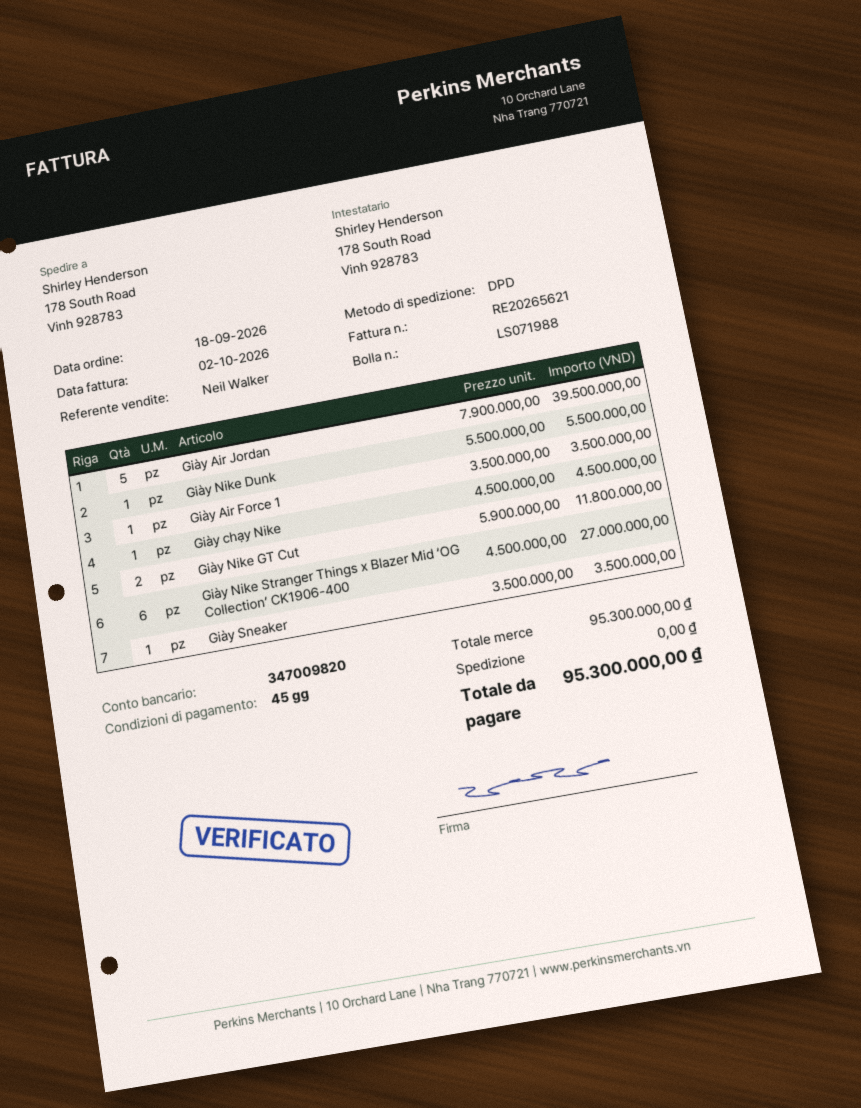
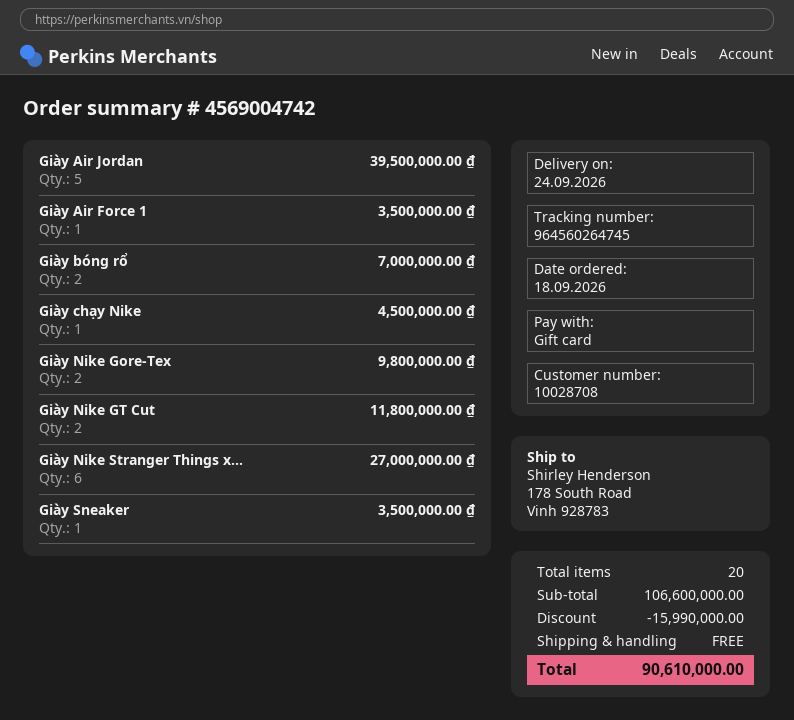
Giày Nike Dunk: 1 for 5500000.00 -> none
Giày bóng rổ: none -> 2 for 7000000.00
Giày Nike Gore-Tex: none -> 2 for 9800000.00
subtotal: 95300000.00 -> 106600000.00
discount: none -> 15990000.00
total: 95300000.00 -> 90610000.00

